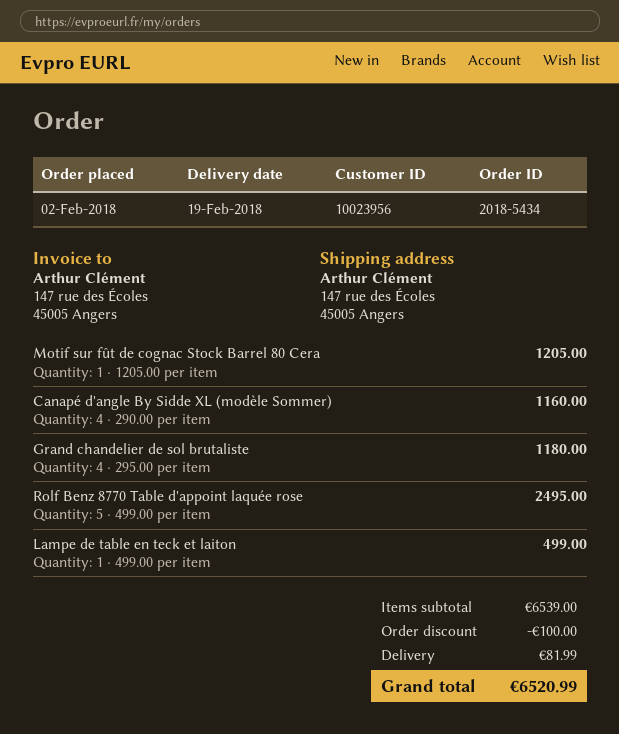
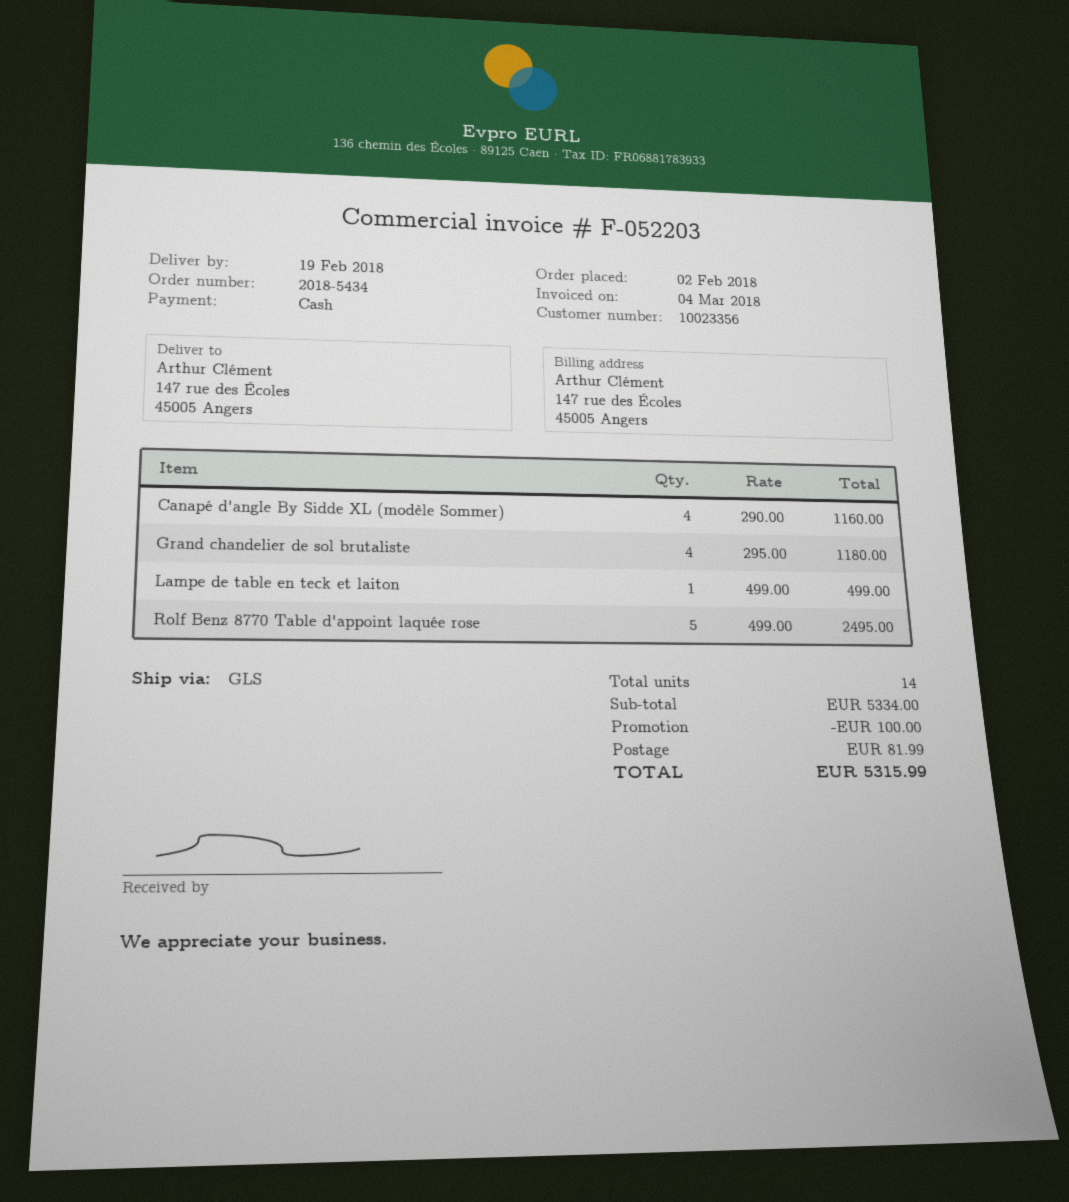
customer number: 10023956 -> 10023356
Motif sur fût de cognac Stock Barrel 80 Cera: 1 x 1205.00 = 1205.00 -> none
subtotal: 6539.00 -> 5334.00
total: 6520.99 -> 5315.99

